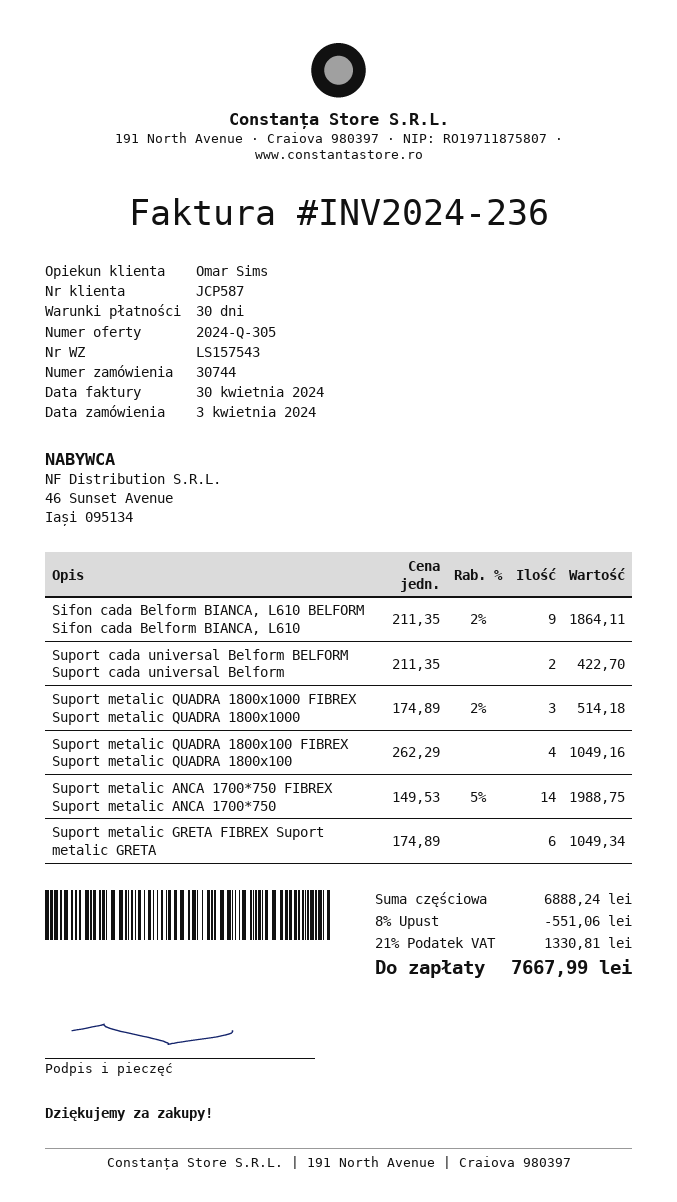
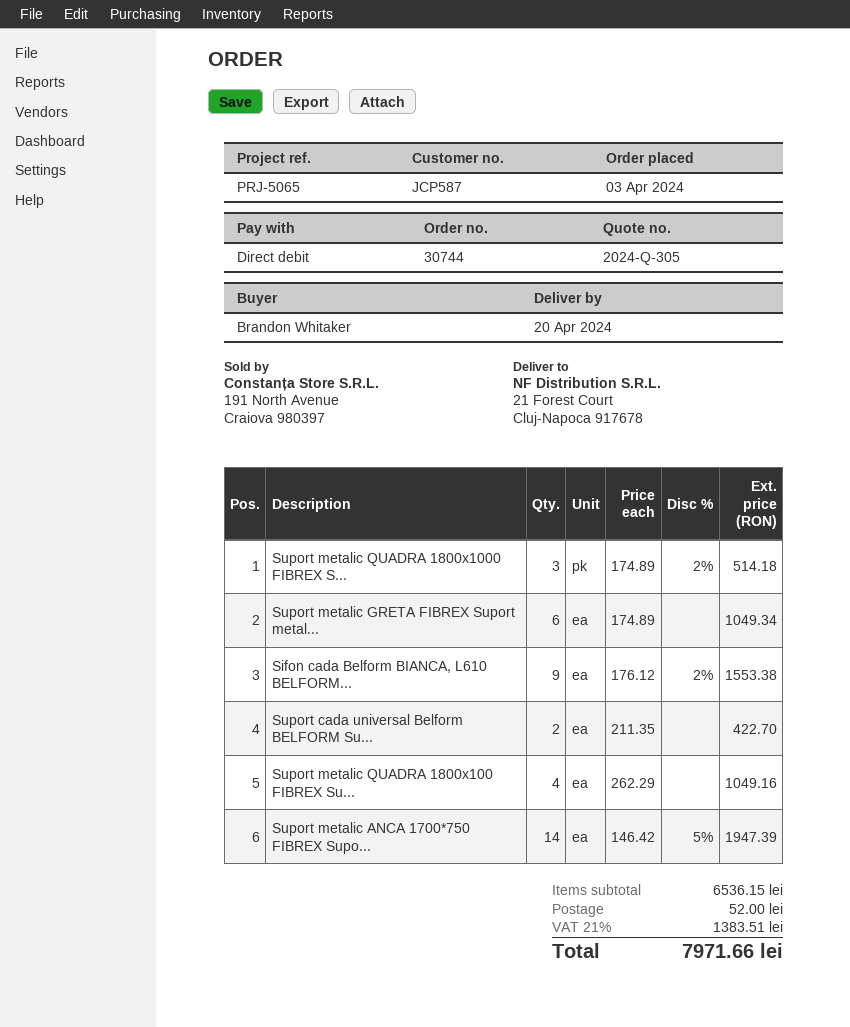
Sifon cada Belform BIANCA, L610 BELFORM Sifon cada Belform BIANCA, L610: 9 x 211.35 - 2% = 1864.11 -> 9 x 176.12 - 2% = 1553.38
Suport metalic ANCA 1700*750 FIBREX Suport metalic ANCA 1700*750: 14 x 149.53 - 5% = 1988.75 -> 14 x 146.42 - 5% = 1947.39
subtotal: 6888.24 -> 6536.15
discount: 8% = 551.06 -> none
shipping: none -> 52.00
tax: 21% = 1330.81 -> 21% = 1383.51
total: 7667.99 -> 7971.66

